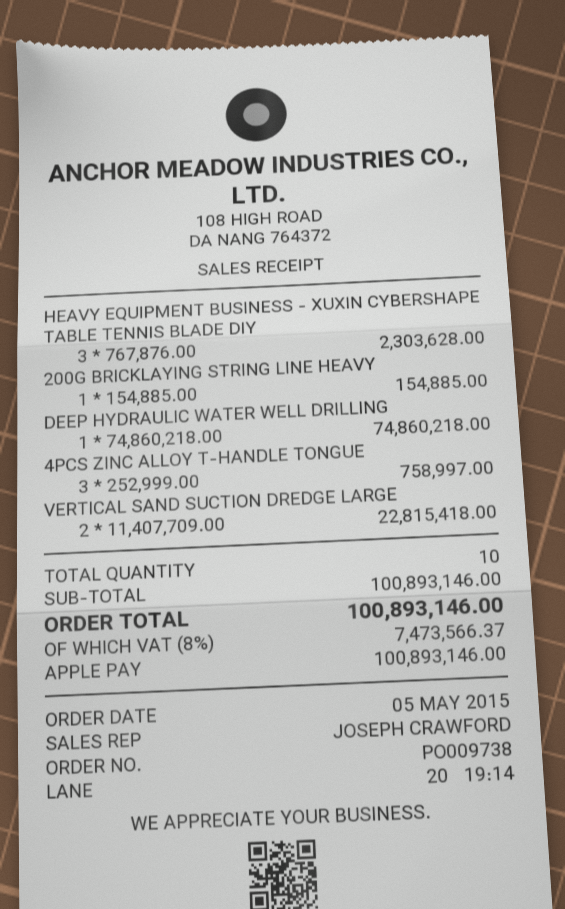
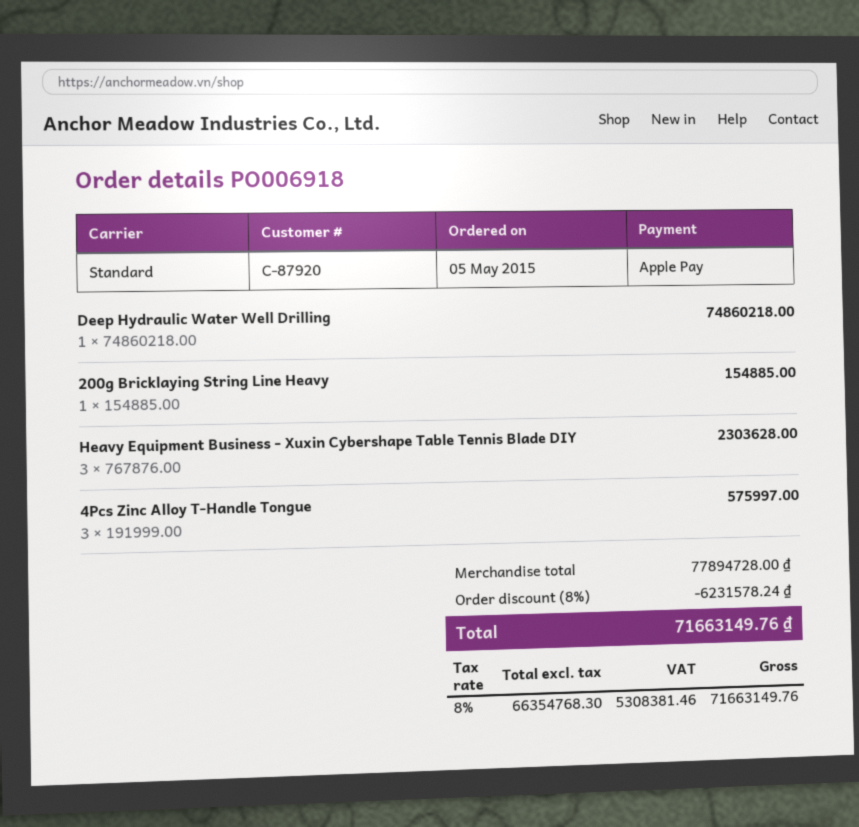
order number: PO009738 -> PO006918
4PCS ZINC ALLOY T-HANDLE TONGUE: 3 x 252999.00 = 758997.00 -> 3 x 191999.00 = 575997.00
VERTICAL SAND SUCTION DREDGE LARGE: 2 x 11407709.00 = 22815418.00 -> none
subtotal: 100893146.00 -> 77894728.00
discount: none -> 8% = 6231578.24
tax: 8% = 7473566.37 -> 8% = 5308381.46
total: 100893146.00 -> 71663149.76

